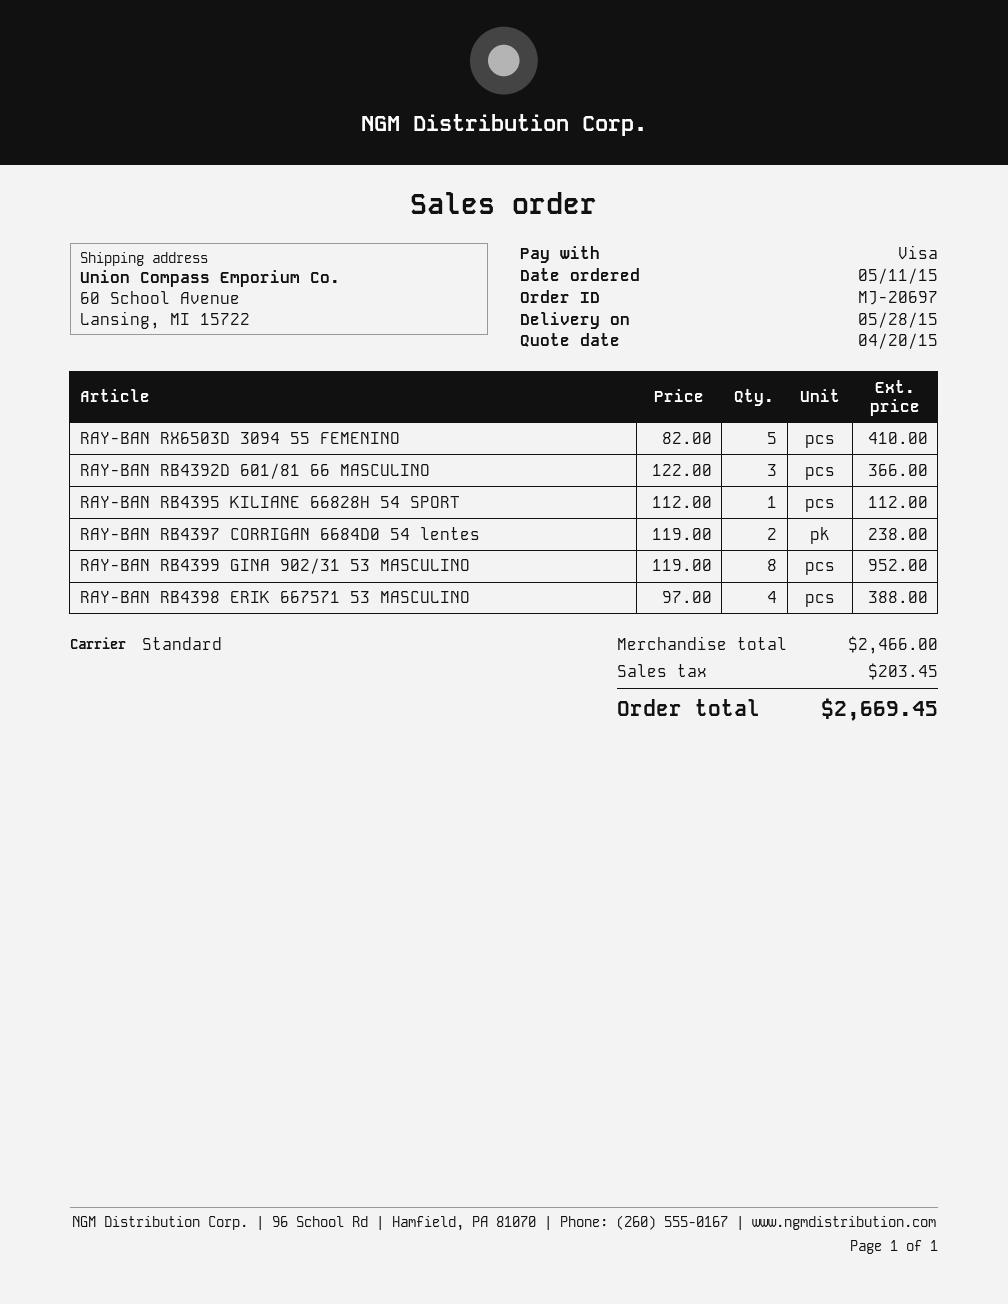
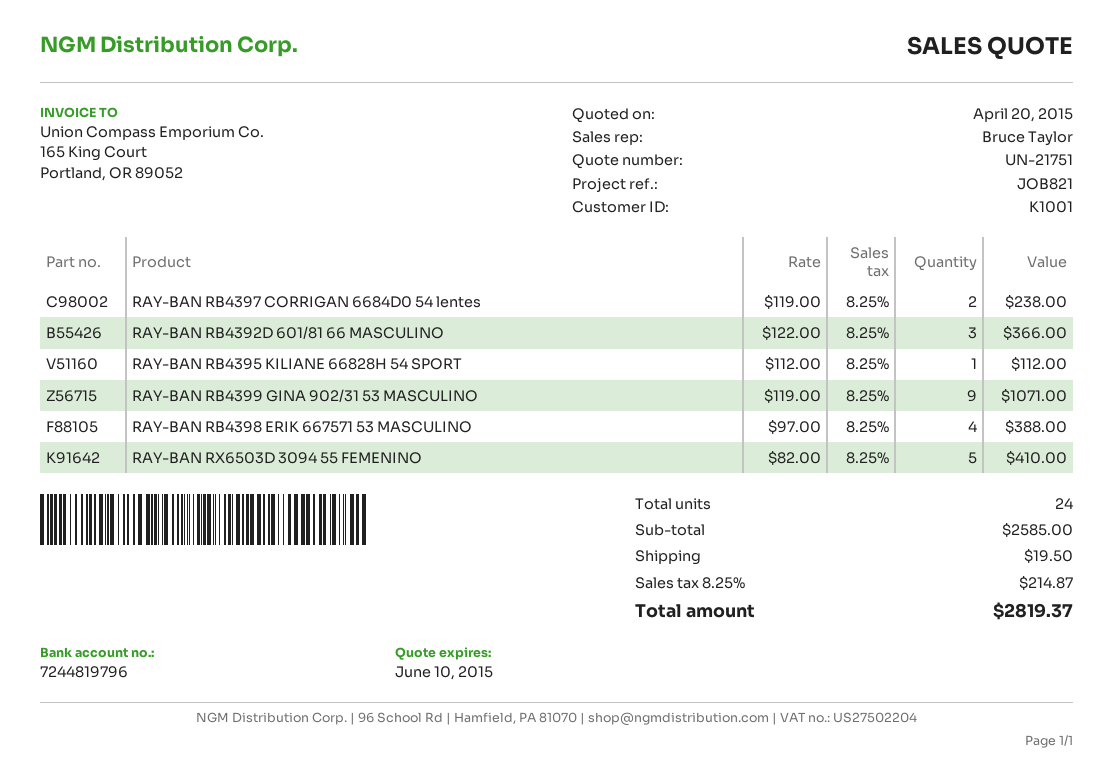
RAY-BAN RB4399 GINA 902/31 53 MASCULINO: 8 x 119.00 = 952.00 -> 9 x 119.00 = 1071.00
subtotal: 2466.00 -> 2585.00
shipping: none -> 19.50
tax: 203.45 -> 214.87
total: 2669.45 -> 2819.37

